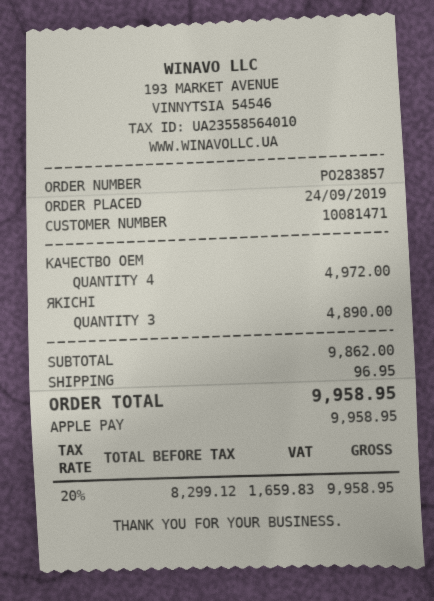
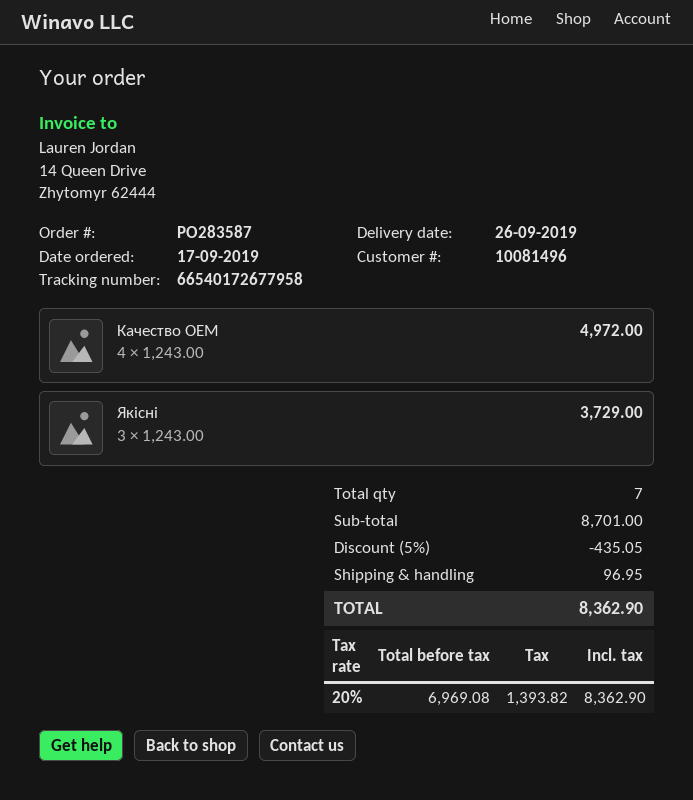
order number: PO283857 -> PO283587
order date: 2019-09-24 -> 2019-09-17
customer number: 10081471 -> 10081496
ЯКІСНІ: 3 for 4890.00 -> 3 for 3729.00
subtotal: 9862.00 -> 8701.00
discount: none -> 5% = 435.05
net: 8299.12 -> 6969.08
tax: 20% = 1659.83 -> 20% = 1393.82
total: 9958.95 -> 8362.90

